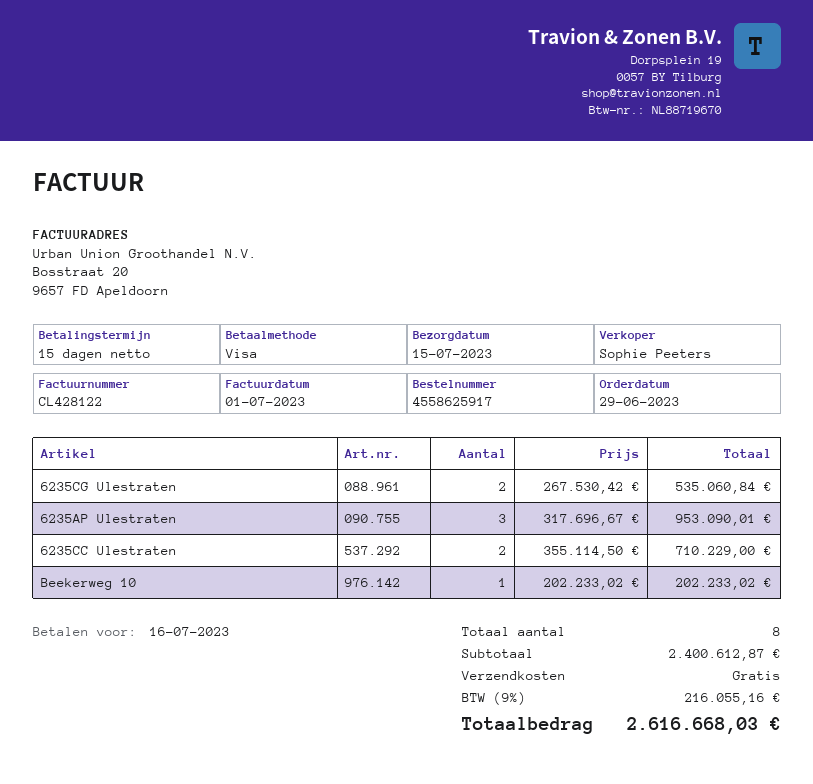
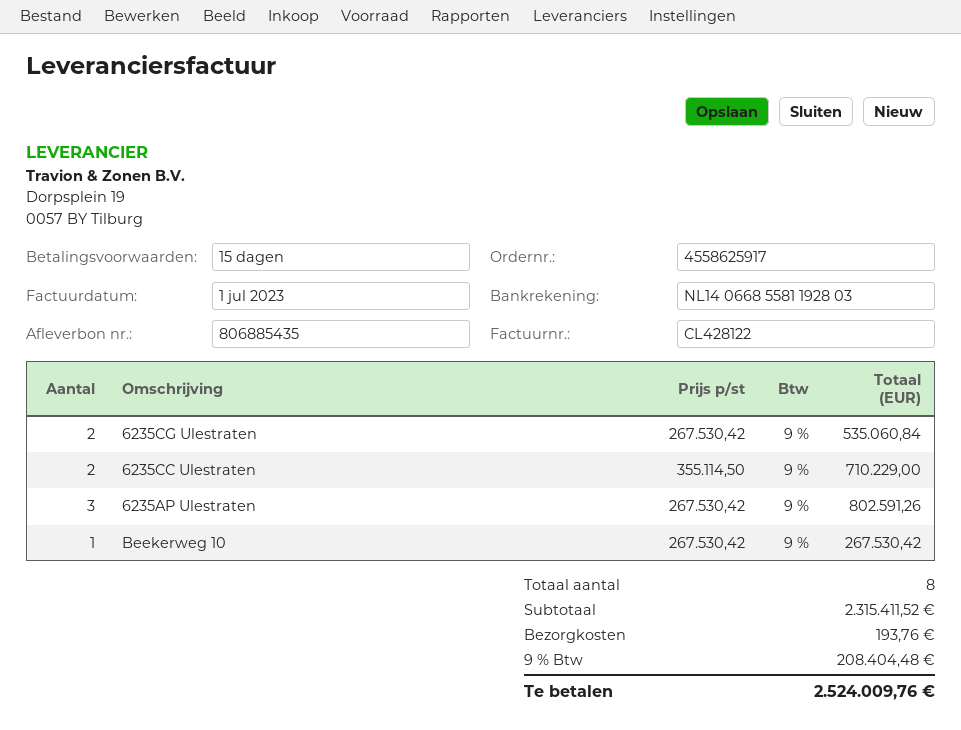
6235AP Ulestraten: 3 x 317696.67 = 953090.01 -> 3 x 267530.42 = 802591.26
Beekerweg 10: 1 x 202233.02 = 202233.02 -> 1 x 267530.42 = 267530.42
subtotal: 2400612.87 -> 2315411.52
shipping: 0.00 -> 193.76
tax: 9% = 216055.16 -> 9% = 208404.48
total: 2616668.03 -> 2524009.76

